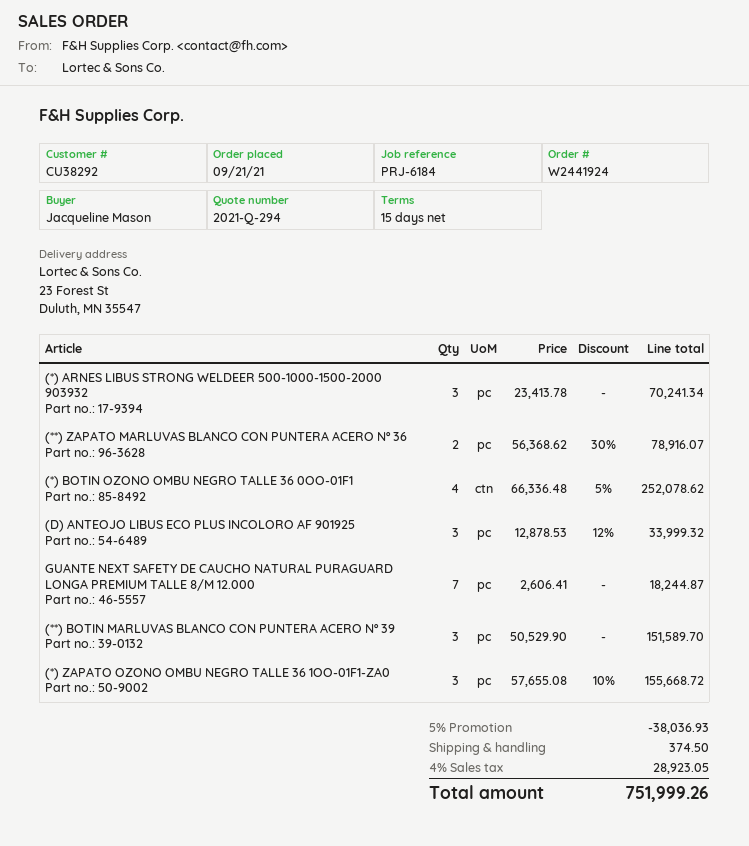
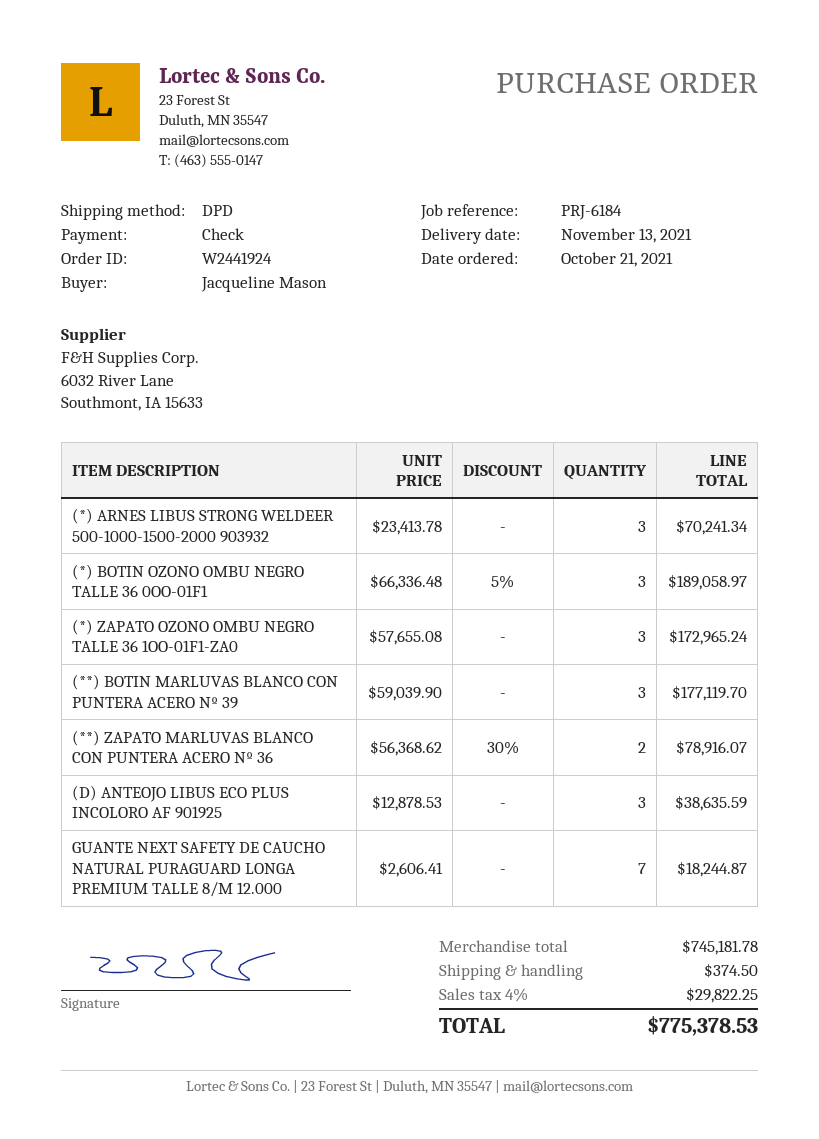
order date: 2021-09-21 -> 2021-10-21
(*) BOTIN OZONO OMBU NEGRO TALLE 36 0OO-01F1: 4 x 66336.48 - 5% = 252078.62 -> 3 x 66336.48 - 5% = 189058.97
(D) ANTEOJO LIBUS ECO PLUS INCOLORO AF 901925: 3 x 12878.53 - 12% = 33999.32 -> 3 x 12878.53 = 38635.59
(**) BOTIN MARLUVAS BLANCO CON PUNTERA ACERO Nº 39: 3 x 50529.90 = 151589.70 -> 3 x 59039.90 = 177119.70
(*) ZAPATO OZONO OMBU NEGRO TALLE 36 1OO-01F1-ZA0: 3 x 57655.08 - 10% = 155668.72 -> 3 x 57655.08 = 172965.24
discount: 5% = 38036.93 -> none
tax: 4% = 28923.05 -> 4% = 29822.25
total: 751999.26 -> 775378.53

